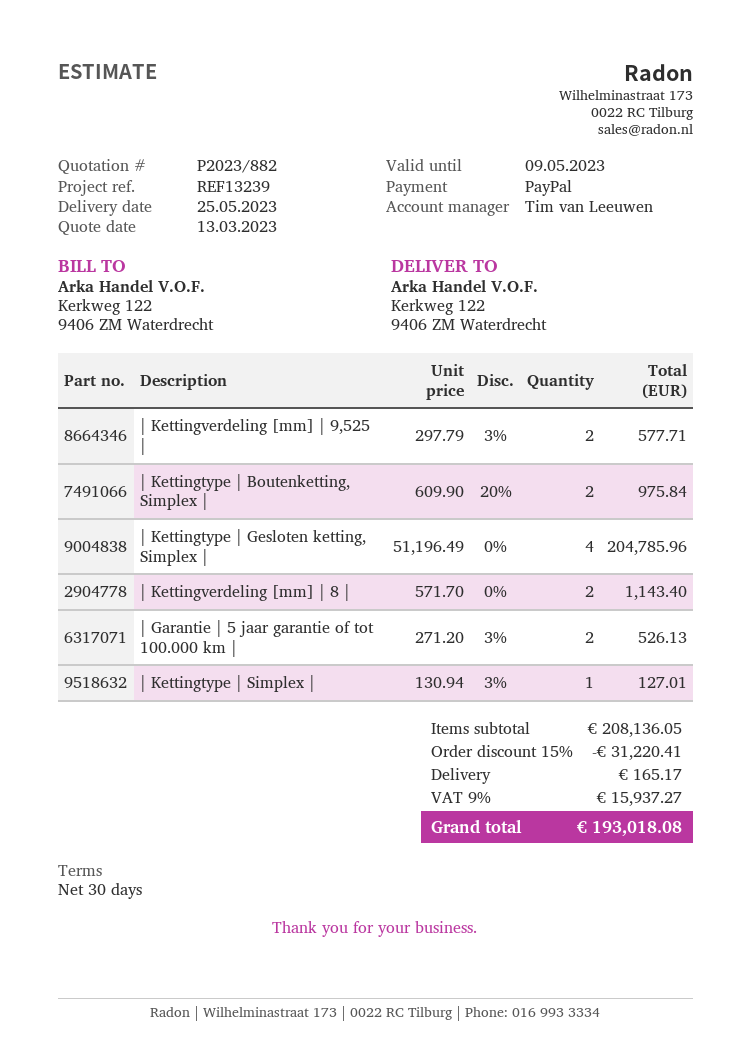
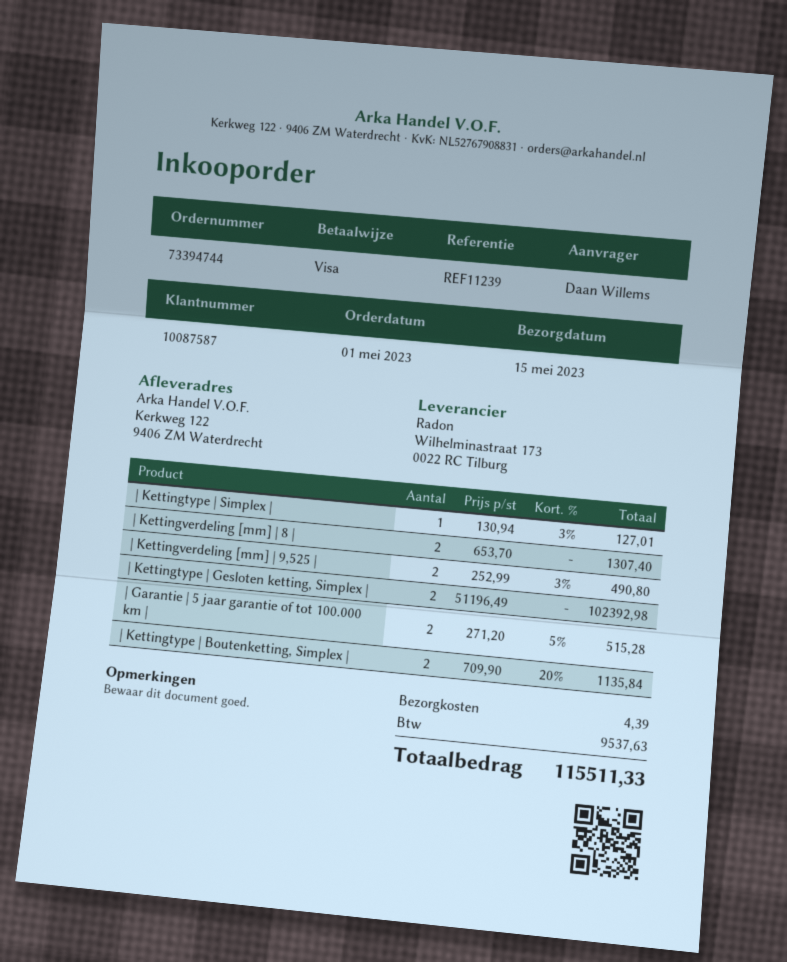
delivery date: 2023-05-25 -> 2023-05-15
reference: REF13239 -> REF11239
payment method: PayPal -> Visa
| Kettingverdeling [mm] | 9,525 |: 2 x 297.79 - 3% = 577.71 -> 2 x 252.99 - 3% = 490.80
| Kettingtype | Boutenketting, Simplex |: 2 x 609.90 - 20% = 975.84 -> 2 x 709.90 - 20% = 1135.84
| Kettingtype | Gesloten ketting, Simplex |: 4 x 51196.49 = 204785.96 -> 2 x 51196.49 = 102392.98
| Kettingverdeling [mm] | 8 |: 2 x 571.70 = 1143.40 -> 2 x 653.70 = 1307.40
| Garantie | 5 jaar garantie of tot 100.000 km |: 2 x 271.20 - 3% = 526.13 -> 2 x 271.20 - 5% = 515.28
discount: 15% = 31220.41 -> none
shipping: 165.17 -> 4.39
tax: 15937.27 -> 9537.63
total: 193018.08 -> 115511.33

